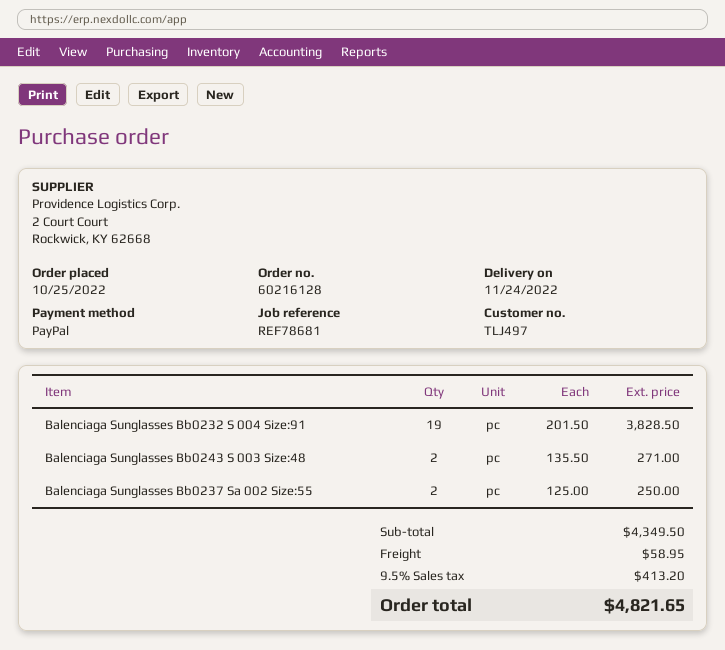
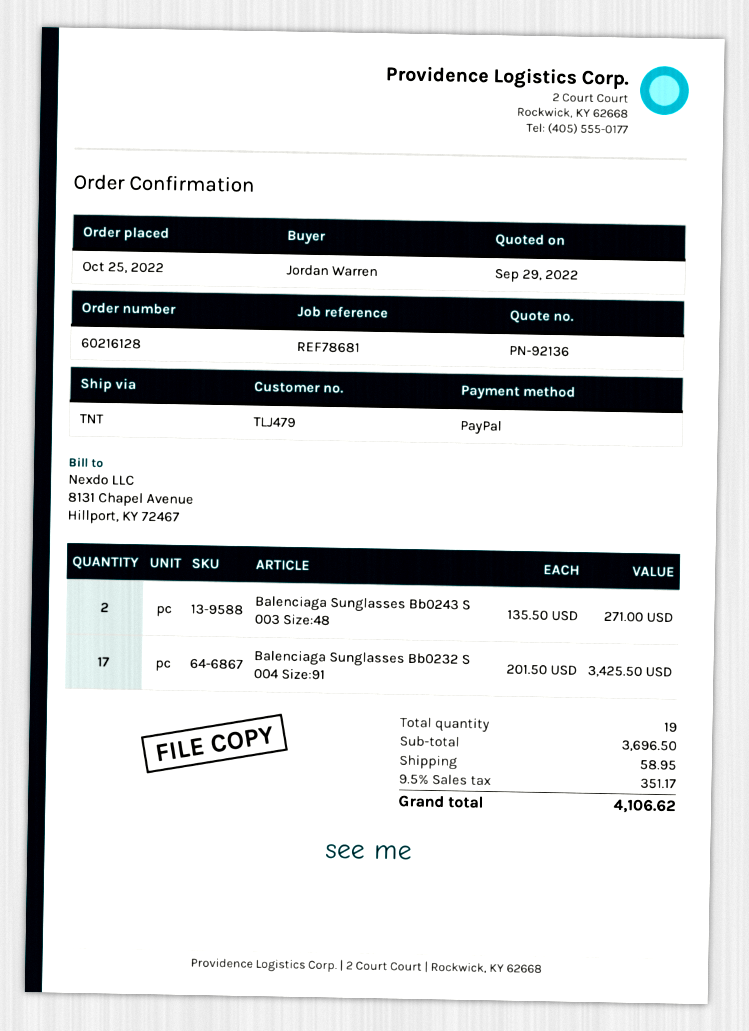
customer number: TLJ497 -> TLJ479
Balenciaga Sunglasses Bb0232 S 004 Size:91: 19 x 201.50 = 3828.50 -> 17 x 201.50 = 3425.50
Balenciaga Sunglasses Bb0237 Sa 002 Size:55: 2 x 125.00 = 250.00 -> none
subtotal: 4349.50 -> 3696.50
tax: 9.5% = 413.20 -> 9.5% = 351.17
total: 4821.65 -> 4106.62

